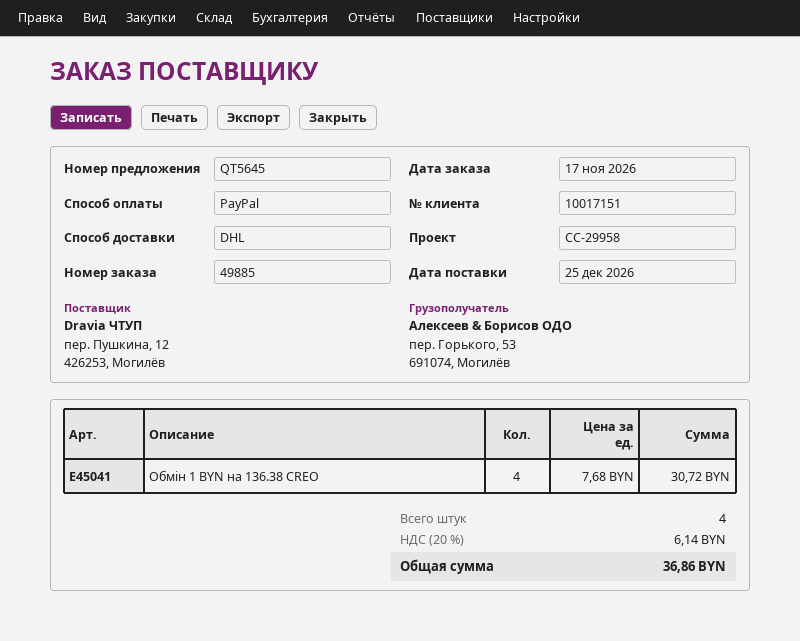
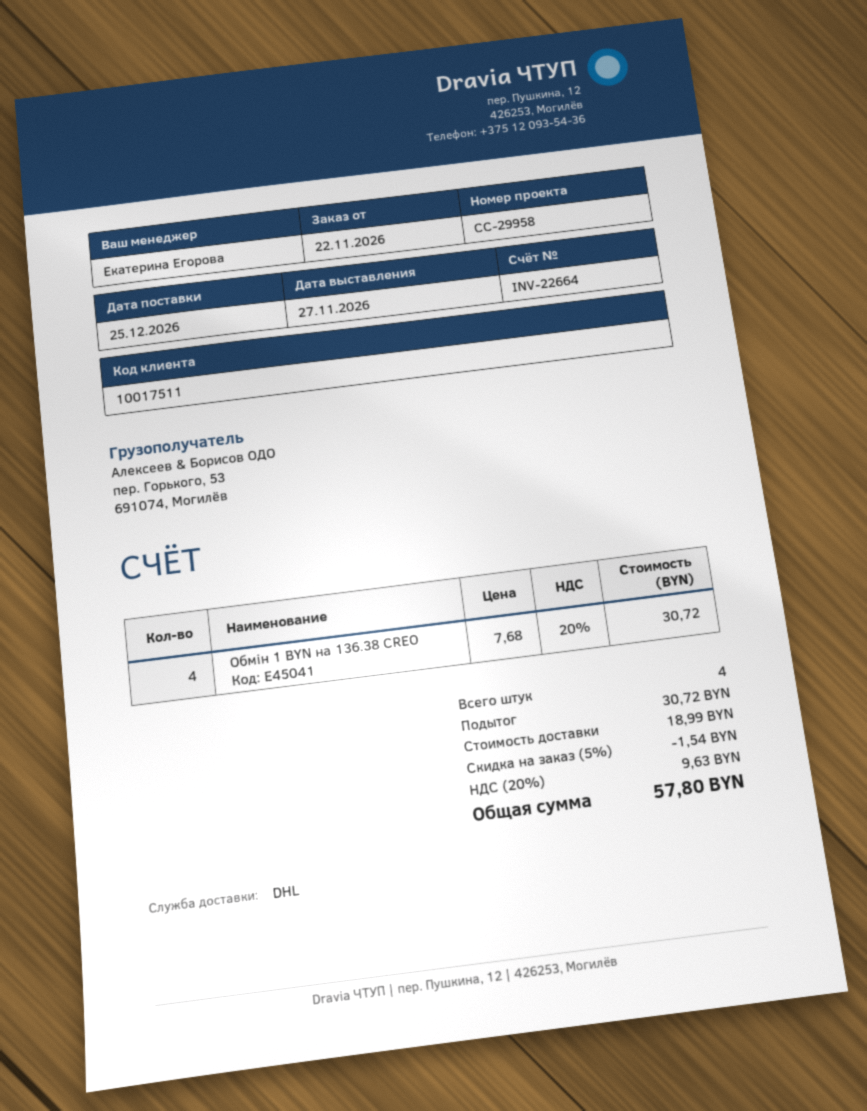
order date: 2026-11-17 -> 2026-11-22
customer number: 10017151 -> 10017511
discount: none -> 5% = 1.54
shipping: none -> 18.99
tax: 20% = 6.14 -> 20% = 9.63
total: 36.86 -> 57.80

